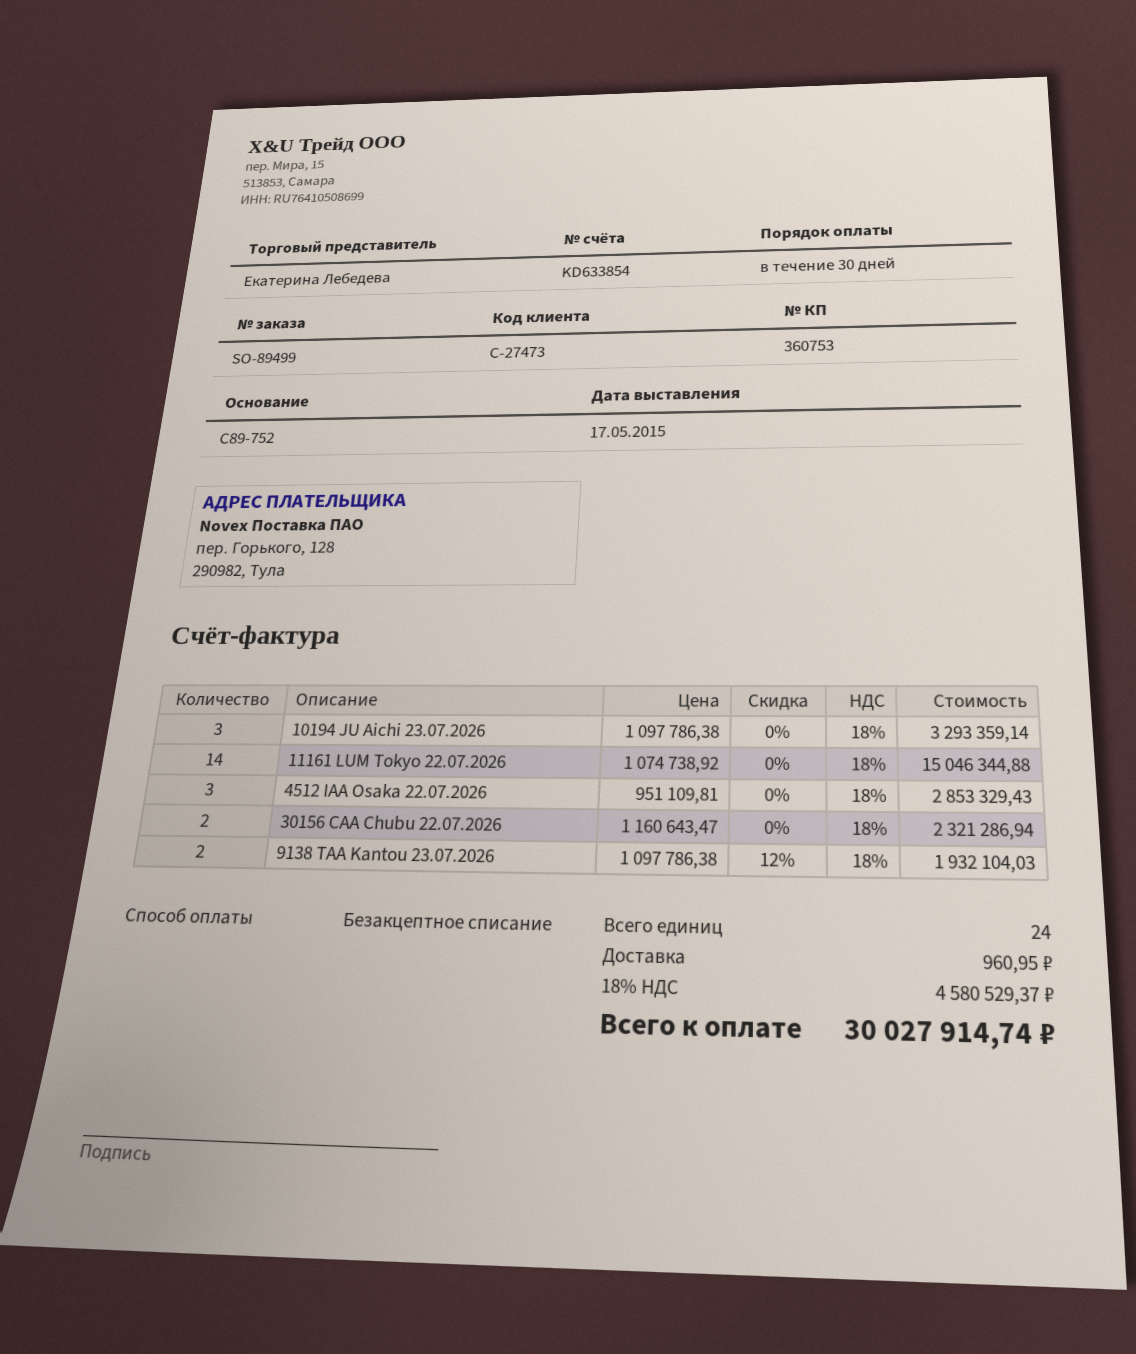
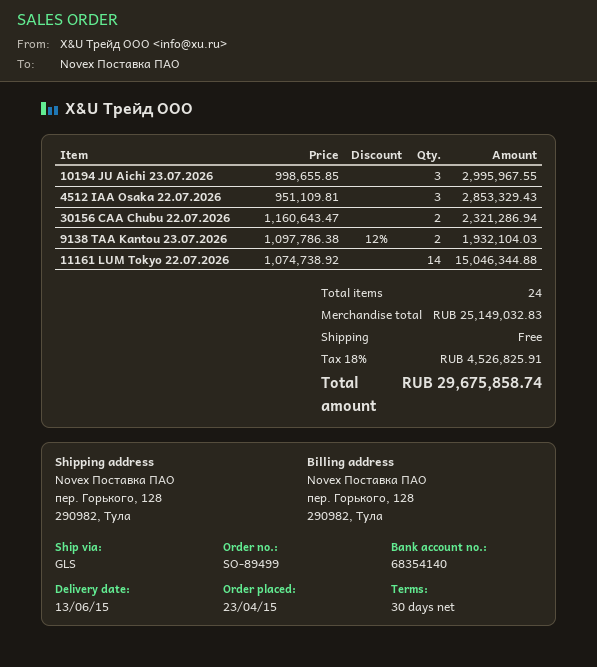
10194 JU Aichi 23.07.2026: 3 x 1097786.38 = 3293359.14 -> 3 x 998655.85 = 2995967.55
shipping: 960.95 -> 0.00
tax: 18% = 4580529.37 -> 18% = 4526825.91
total: 30027914.74 -> 29675858.74

